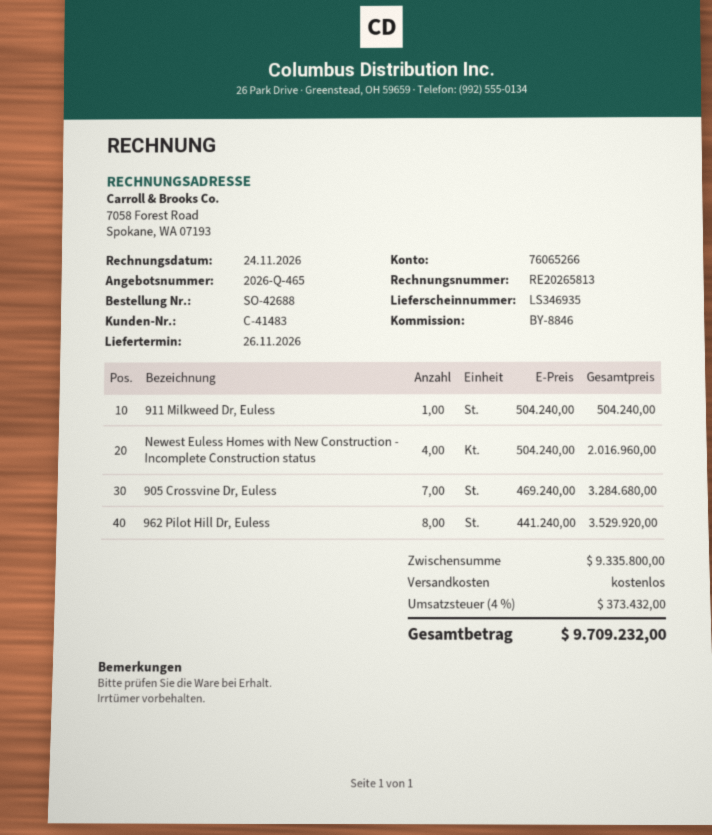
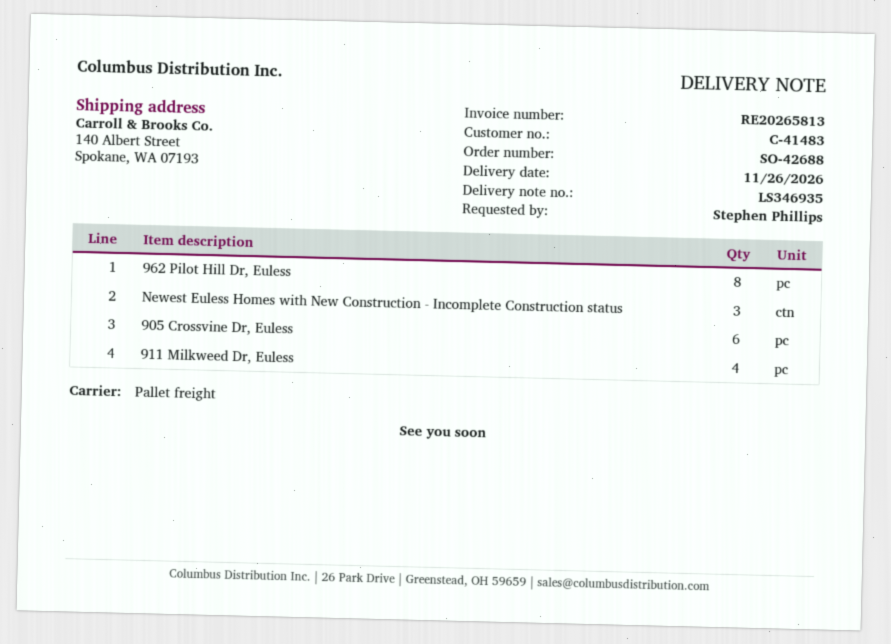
911 Milkweed Dr, Euless: 1 -> 4
Newest Euless Homes with New Construction - Incomplete Construction status: 4 -> 3
905 Crossvine Dr, Euless: 7 -> 6

